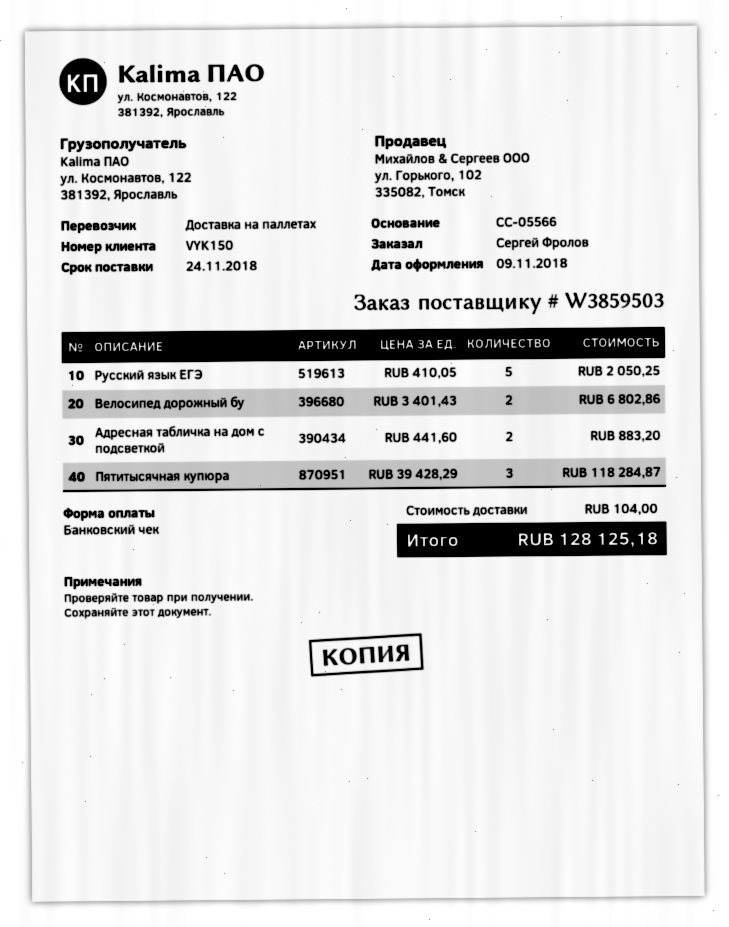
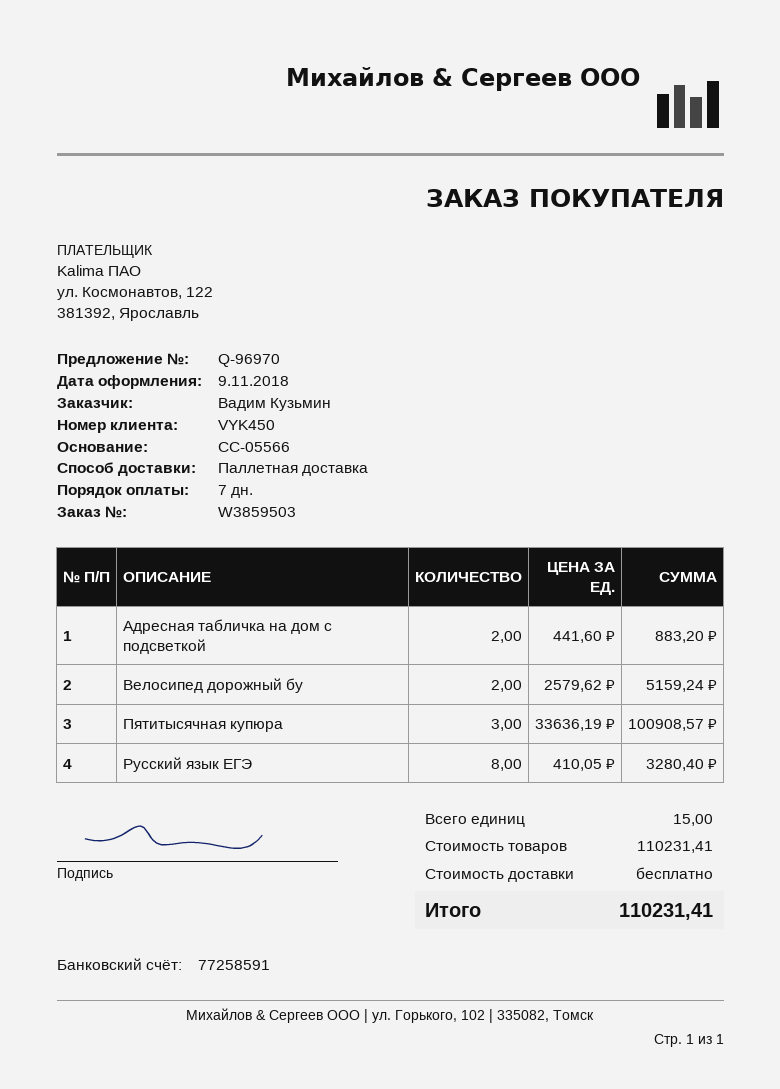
customer number: VYK150 -> VYK450
ordered by: Сергей Фролов -> Вадим Кузьмин
Русский язык ЕГЭ: 5 x 410.05 = 2050.25 -> 8 x 410.05 = 3280.40
Велосипед дорожный бу: 2 x 3401.43 = 6802.86 -> 2 x 2579.62 = 5159.24
Пятитысячная купюра: 3 x 39428.29 = 118284.87 -> 3 x 33636.19 = 100908.57
shipping: 104.00 -> 0.00
total: 128125.18 -> 110231.41

